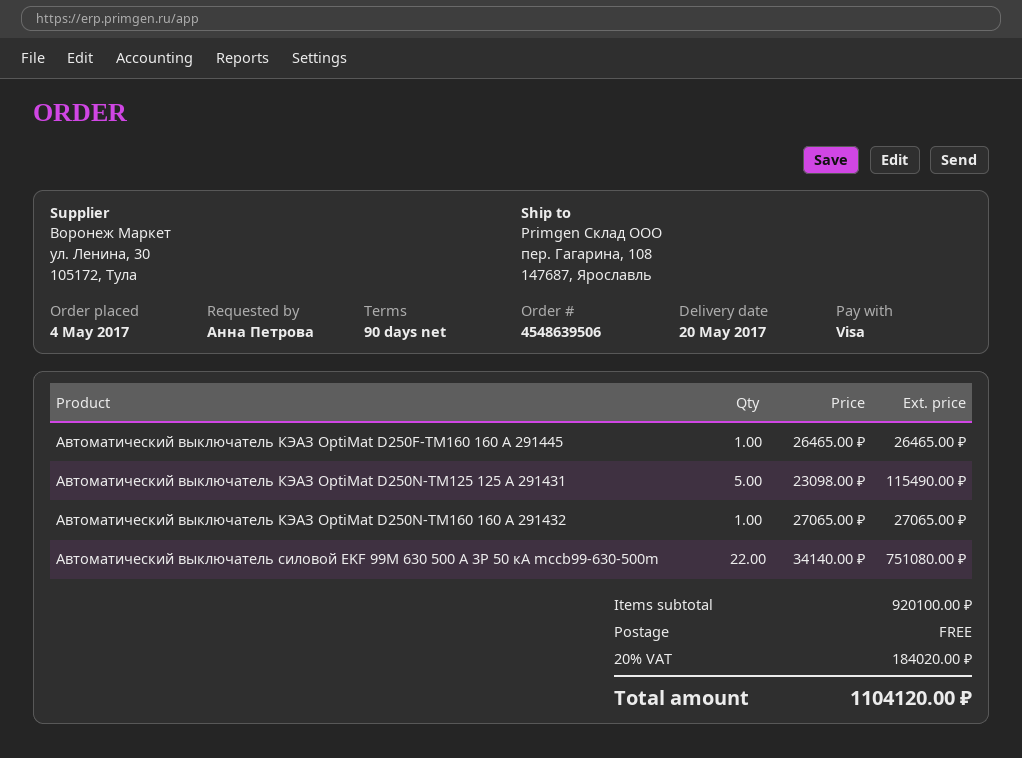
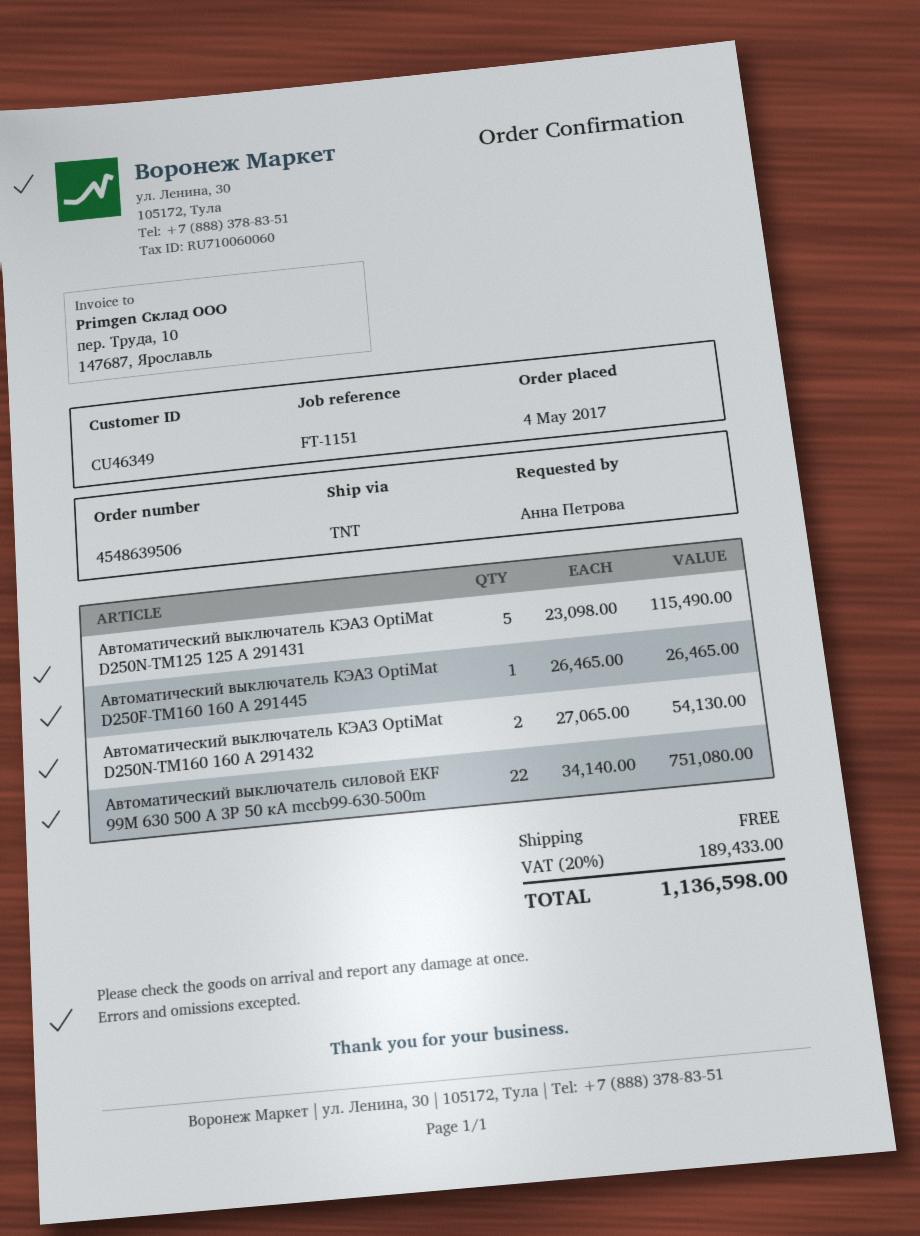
Автоматический выключатель КЭАЗ OptiMat D250N-TM160 160 А 291432: 1 x 27065.00 = 27065.00 -> 2 x 27065.00 = 54130.00
tax: 20% = 184020.00 -> 20% = 189433.00
total: 1104120.00 -> 1136598.00

